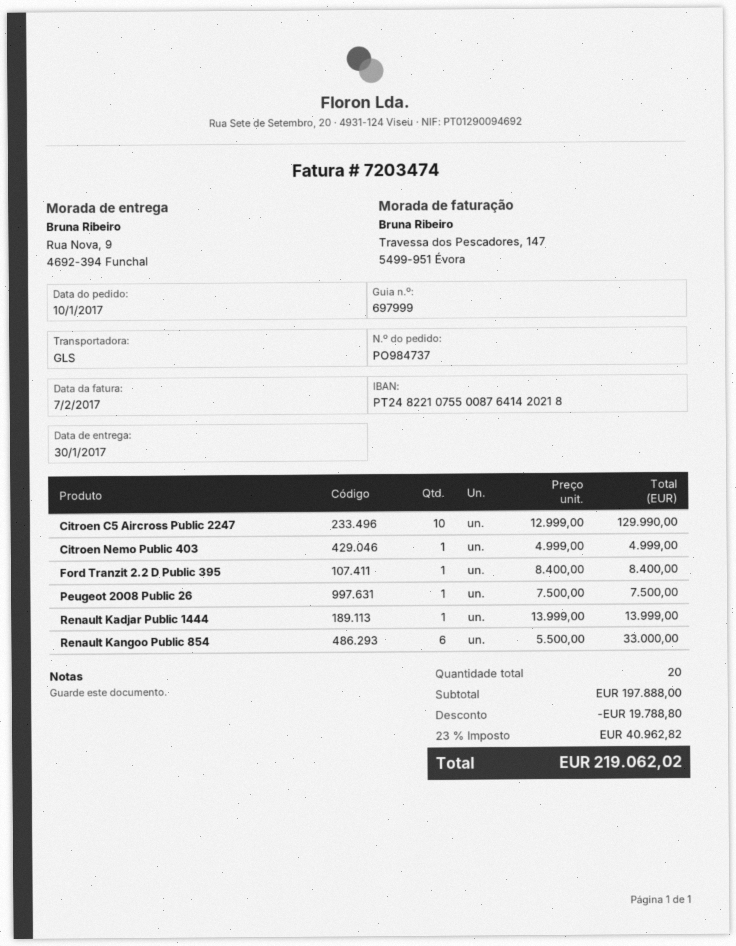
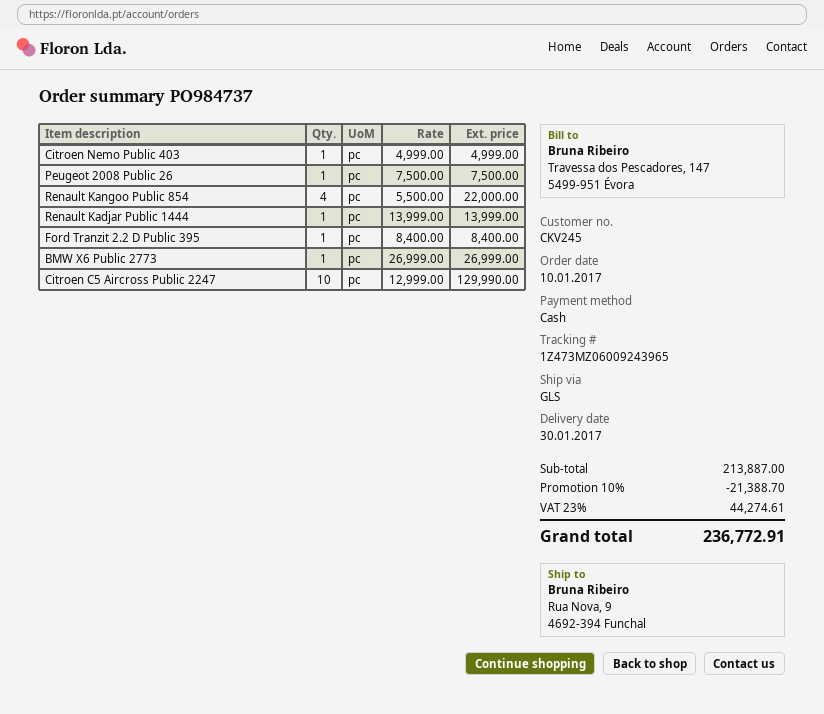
Renault Kangoo Public 854: 6 x 5500.00 = 33000.00 -> 4 x 5500.00 = 22000.00
BMW X6 Public 2773: none -> 1 x 26999.00 = 26999.00
subtotal: 197888.00 -> 213887.00
discount: 19788.80 -> 21388.70
tax: 23% = 40962.82 -> 23% = 44274.61
total: 219062.02 -> 236772.91

